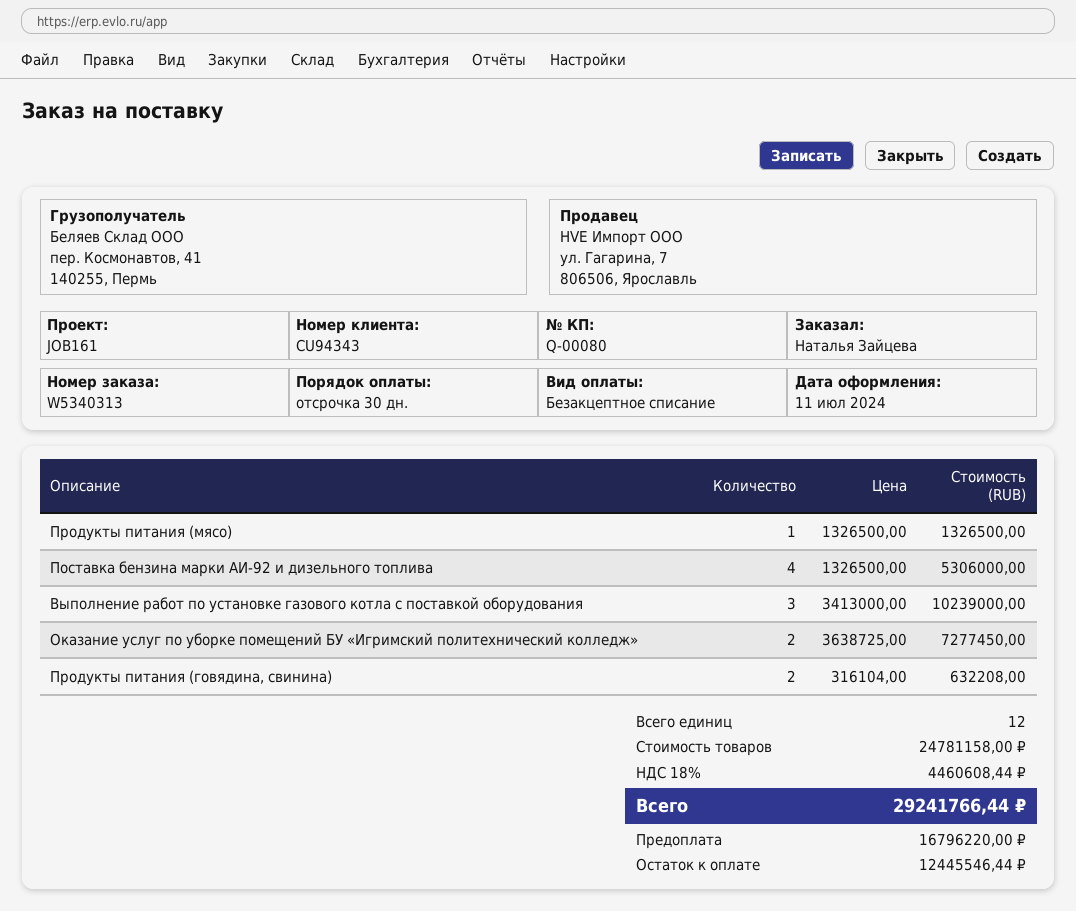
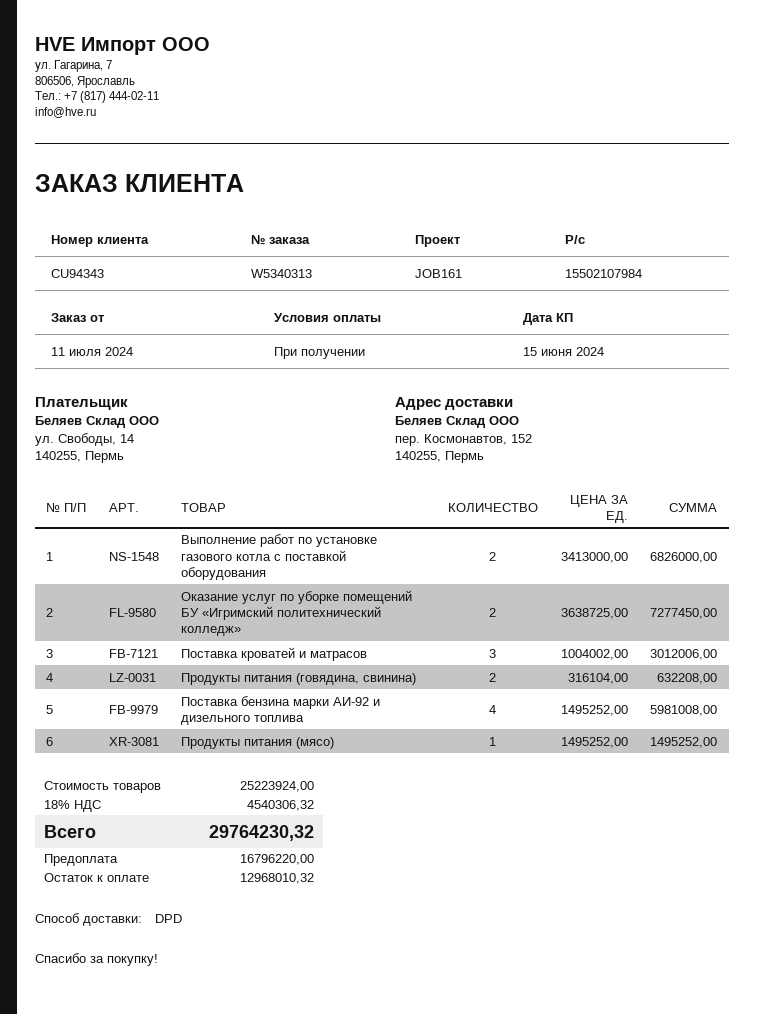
payment terms: 30 days -> on receipt
ship to: пер. Космонавтов, 41, 140255, Пермь -> пер. Космонавтов, 152, 140255, Пермь
Продукты питания (мясо): 1 x 1326500.00 = 1326500.00 -> 1 x 1495252.00 = 1495252.00
Поставка бензина марки АИ-92 и дизельного топлива: 4 x 1326500.00 = 5306000.00 -> 4 x 1495252.00 = 5981008.00
Выполнение работ по установке газового котла с поставкой оборудования: 3 x 3413000.00 = 10239000.00 -> 2 x 3413000.00 = 6826000.00
Поставка кроватей и матрасов: none -> 3 x 1004002.00 = 3012006.00
subtotal: 24781158.00 -> 25223924.00
tax: 18% = 4460608.44 -> 18% = 4540306.32
total: 29241766.44 -> 29764230.32
balance: 12445546.44 -> 12968010.32

